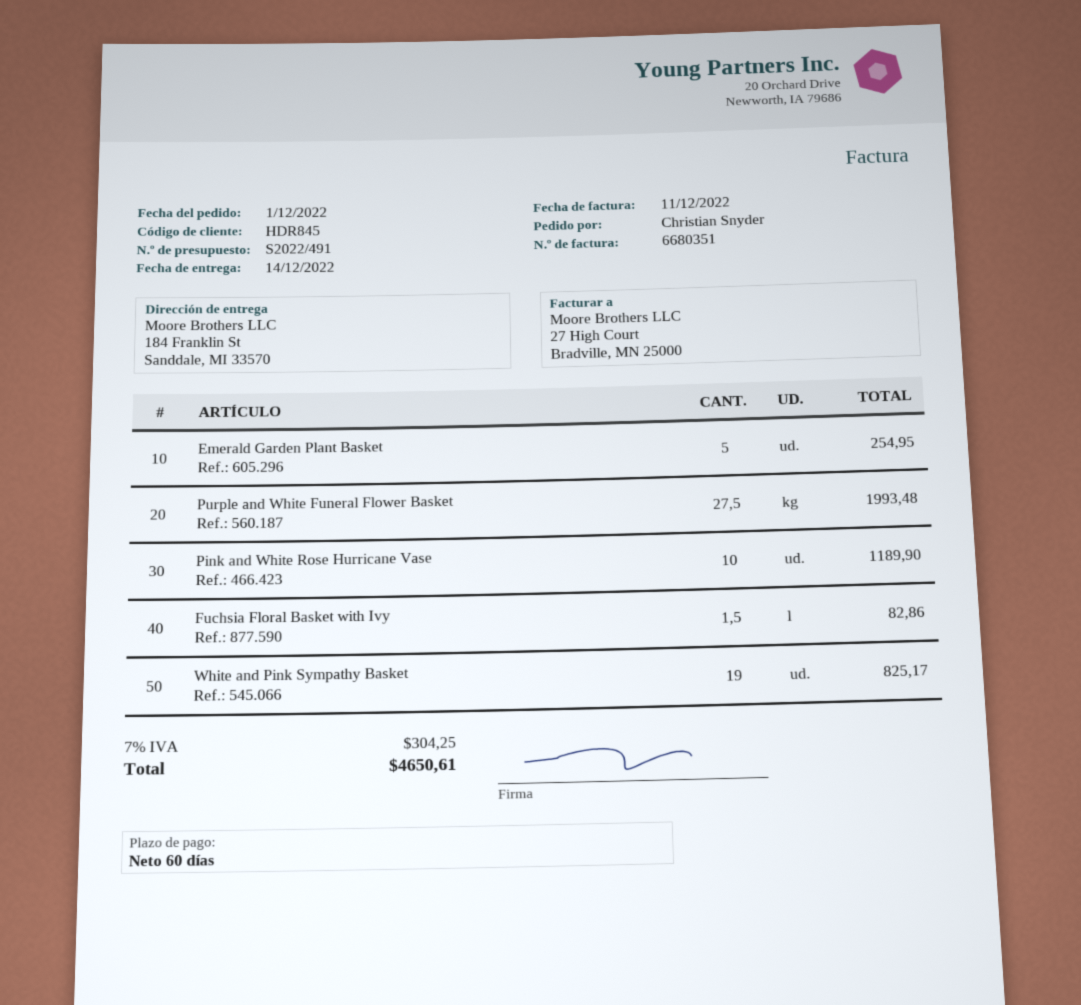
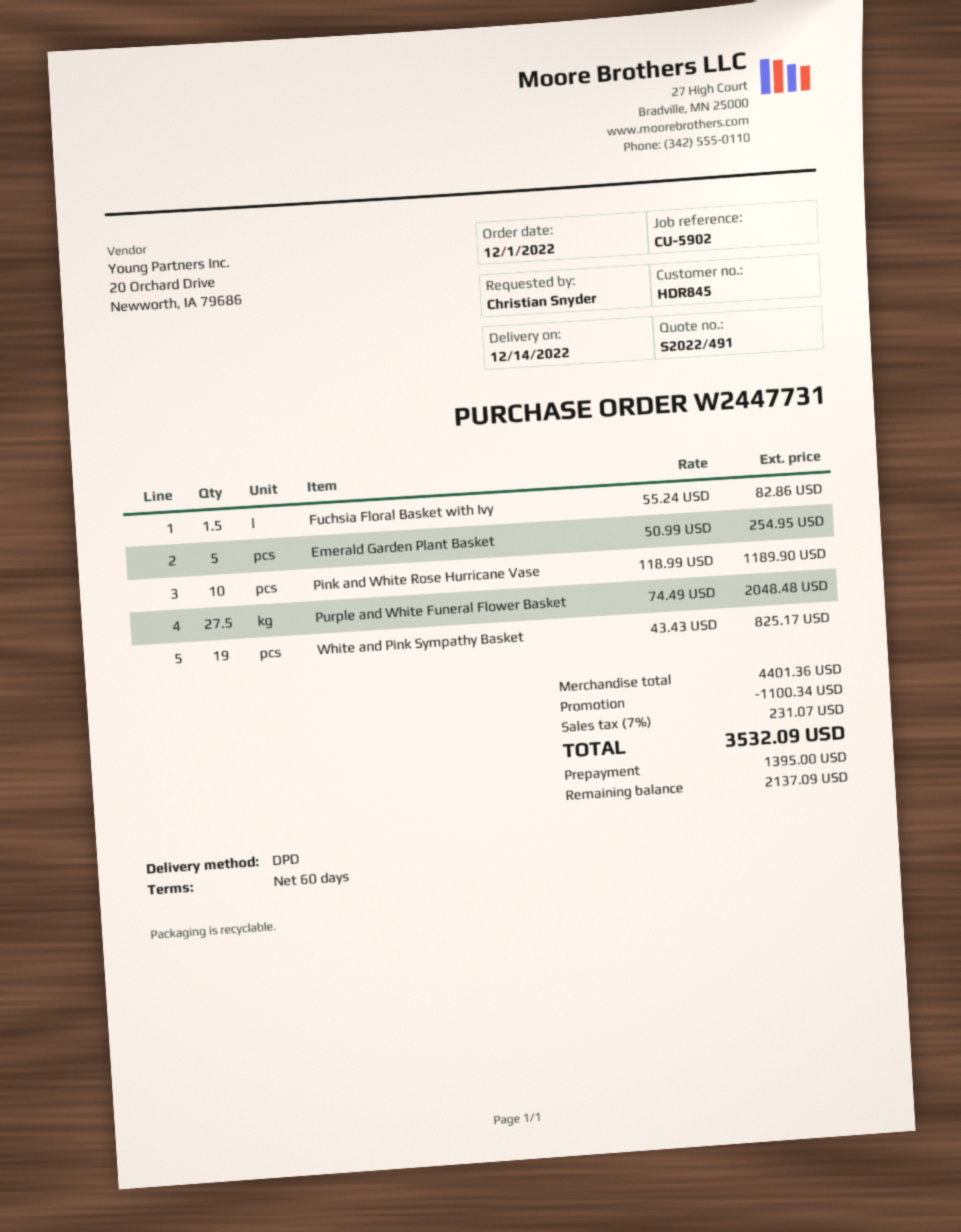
Purple and White Funeral Flower Basket: 27.5 for 1993.48 -> 27.5 for 2048.48
discount: none -> 1100.34
tax: 7% = 304.25 -> 7% = 231.07
total: 4650.61 -> 3532.09

